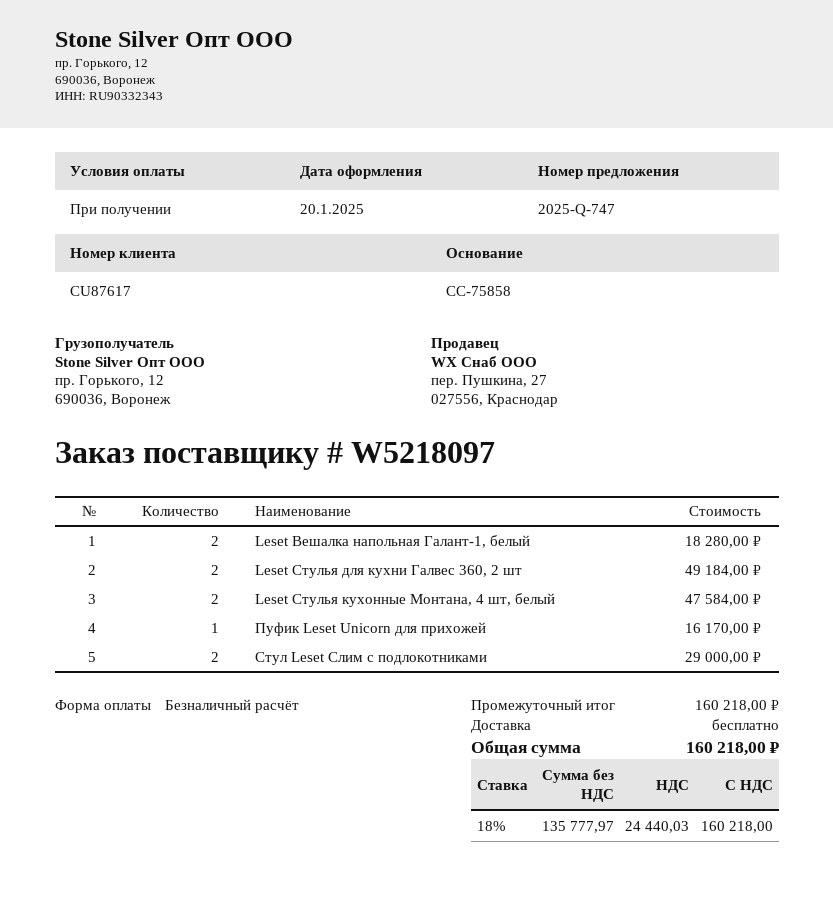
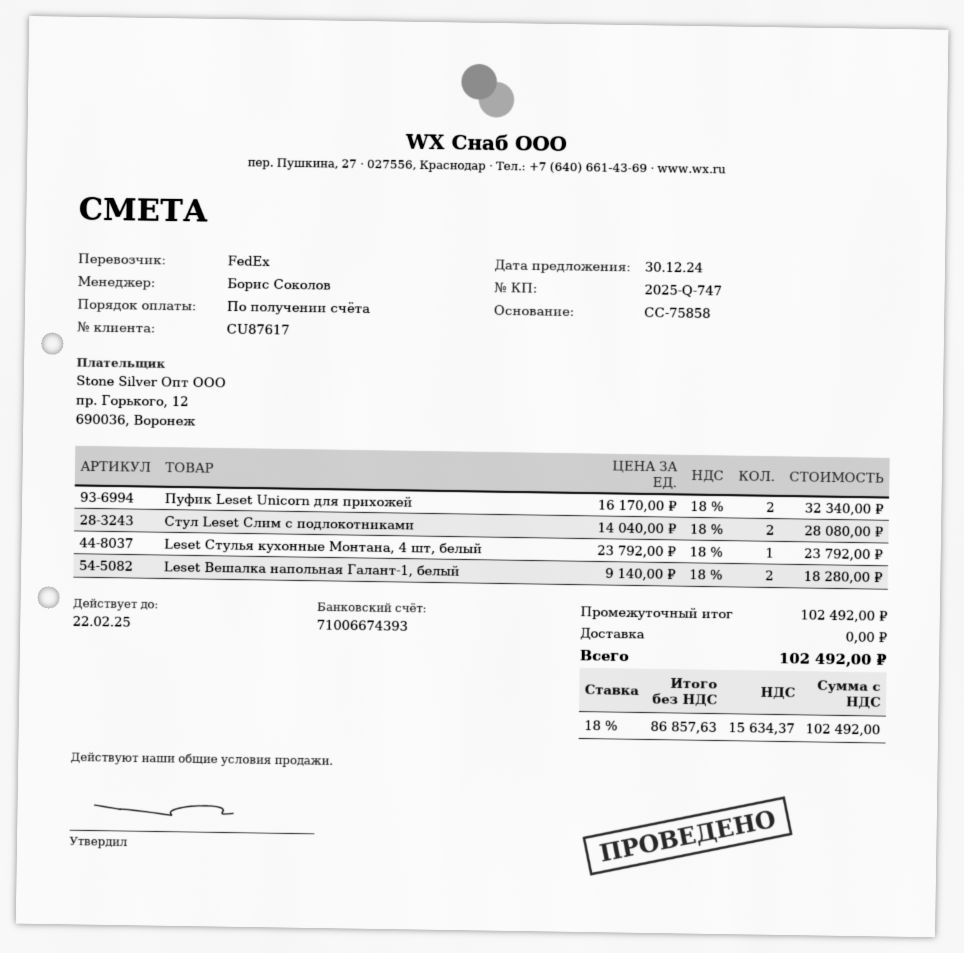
Leset Стулья для кухни Галвес 360, 2 шт: 2 for 49184.00 -> none
Leset Стулья кухонные Монтана, 4 шт, белый: 2 for 47584.00 -> 1 for 23792.00
Пуфик Leset Unicorn для прихожей: 1 for 16170.00 -> 2 for 32340.00
Стул Leset Слим с подлокотниками: 2 for 29000.00 -> 2 for 28080.00
subtotal: 160218.00 -> 102492.00
net: 135777.97 -> 86857.63
tax: 18% = 24440.03 -> 18% = 15634.37
total: 160218.00 -> 102492.00

